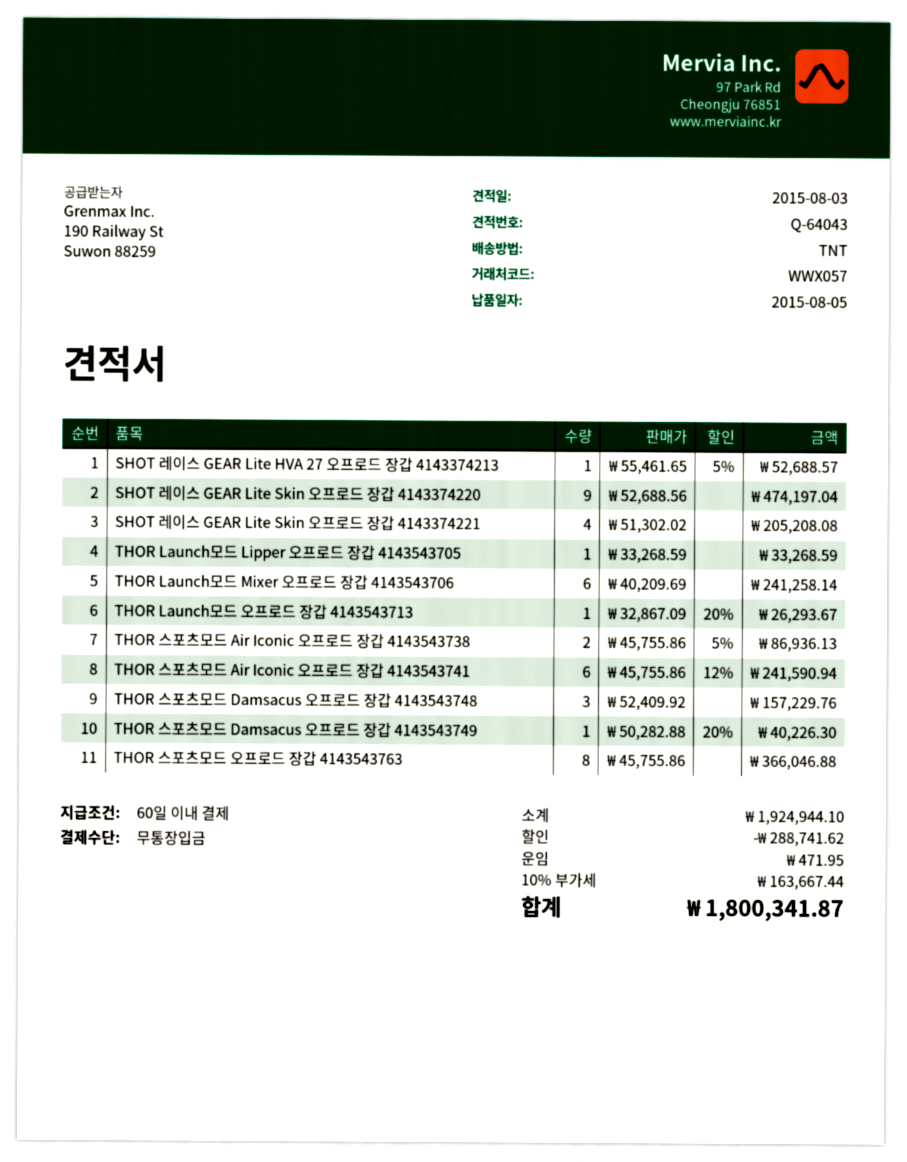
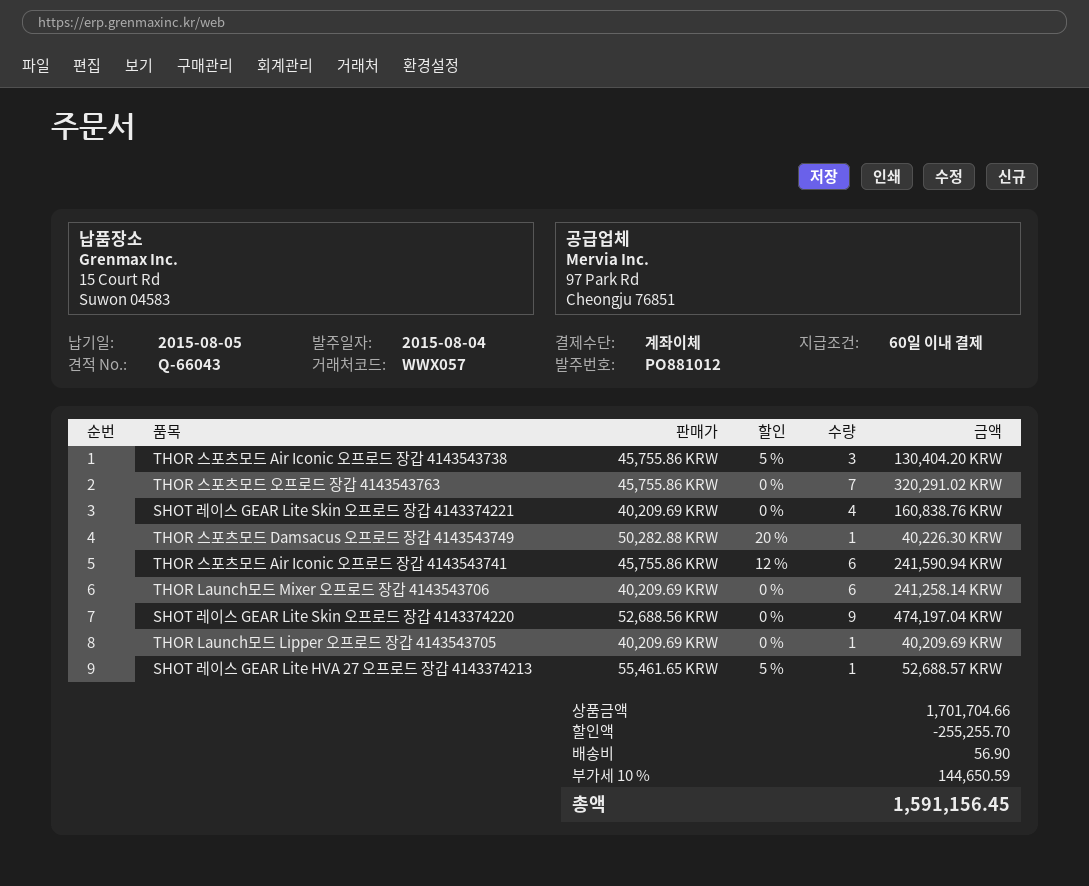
quote number: Q-64043 -> Q-66043
SHOT 레이스 GEAR Lite Skin 오프로드 장갑 4143374221: 4 x 51302.02 = 205208.08 -> 4 x 40209.69 = 160838.76
THOR Launch모드 Lipper 오프로드 장갑 4143543705: 1 x 33268.59 = 33268.59 -> 1 x 40209.69 = 40209.69
THOR Launch모드 오프로드 장갑 4143543713: 1 x 32867.09 - 20% = 26293.67 -> none
THOR 스포츠모드 Air Iconic 오프로드 장갑 4143543738: 2 x 45755.86 - 5% = 86936.13 -> 3 x 45755.86 - 5% = 130404.20
THOR 스포츠모드 Damsacus 오프로드 장갑 4143543748: 3 x 52409.92 = 157229.76 -> none
THOR 스포츠모드 오프로드 장갑 4143543763: 8 x 45755.86 = 366046.88 -> 7 x 45755.86 = 320291.02
subtotal: 1924944.10 -> 1701704.66
discount: 288741.62 -> 255255.70
shipping: 471.95 -> 56.90
tax: 10% = 163667.44 -> 10% = 144650.59
total: 1800341.87 -> 1591156.45

